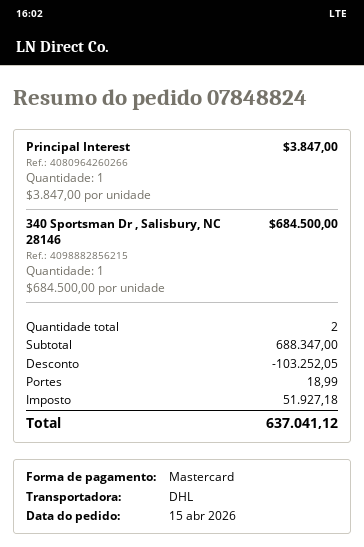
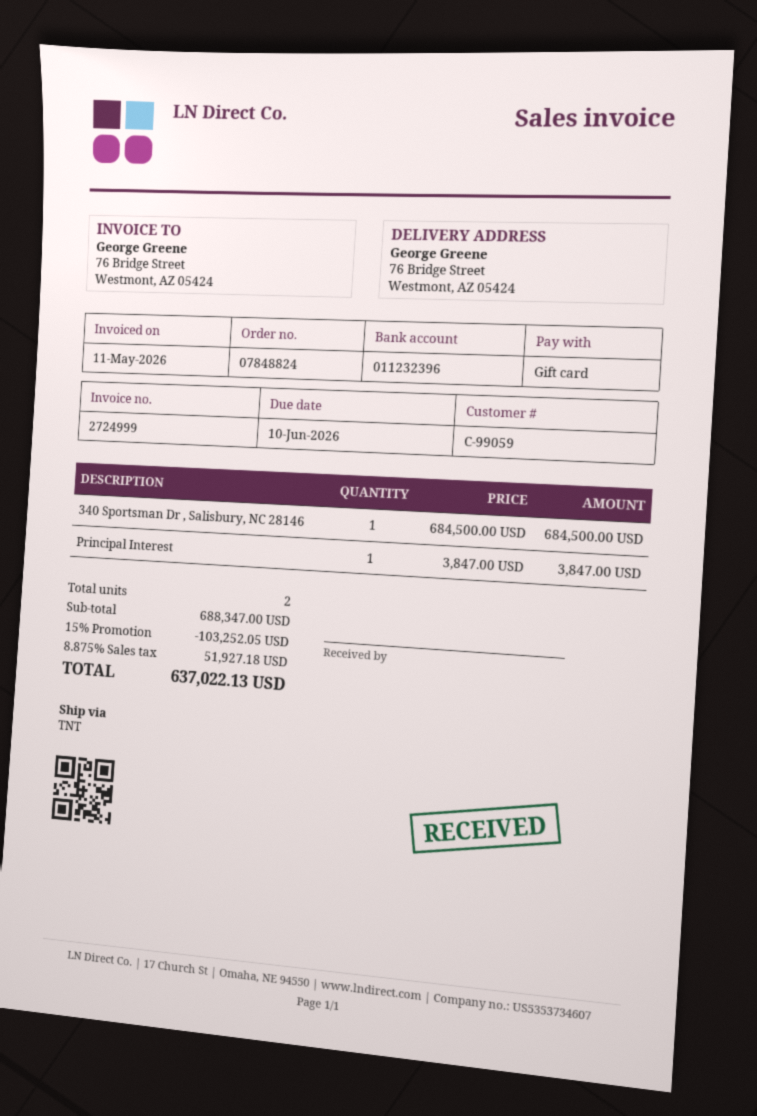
payment method: Mastercard -> gift card
shipping method: DHL -> TNT
shipping: 18.99 -> none
total: 637041.12 -> 637022.13

